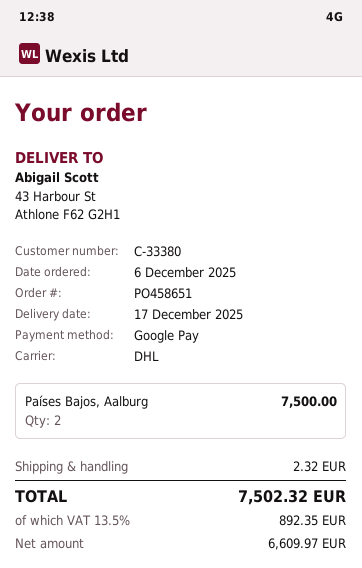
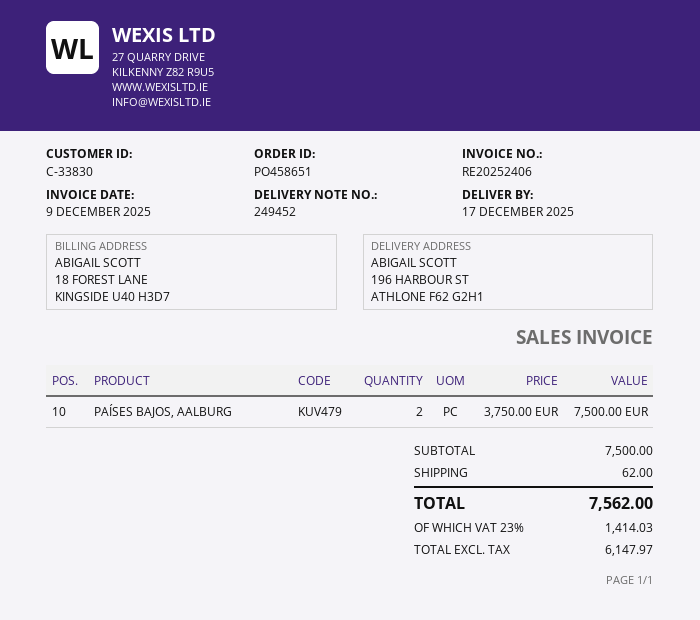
customer number: C-33380 -> C-33830
ship to: 43 Harbour St, Athlone F62 G2H1 -> 196 HARBOUR ST, ATHLONE F62 G2H1
shipping: 2.32 -> 62.00
net: 6609.97 -> 6147.97
tax: 13.5% = 892.35 -> 23% = 1414.03
total: 7502.32 -> 7562.00

